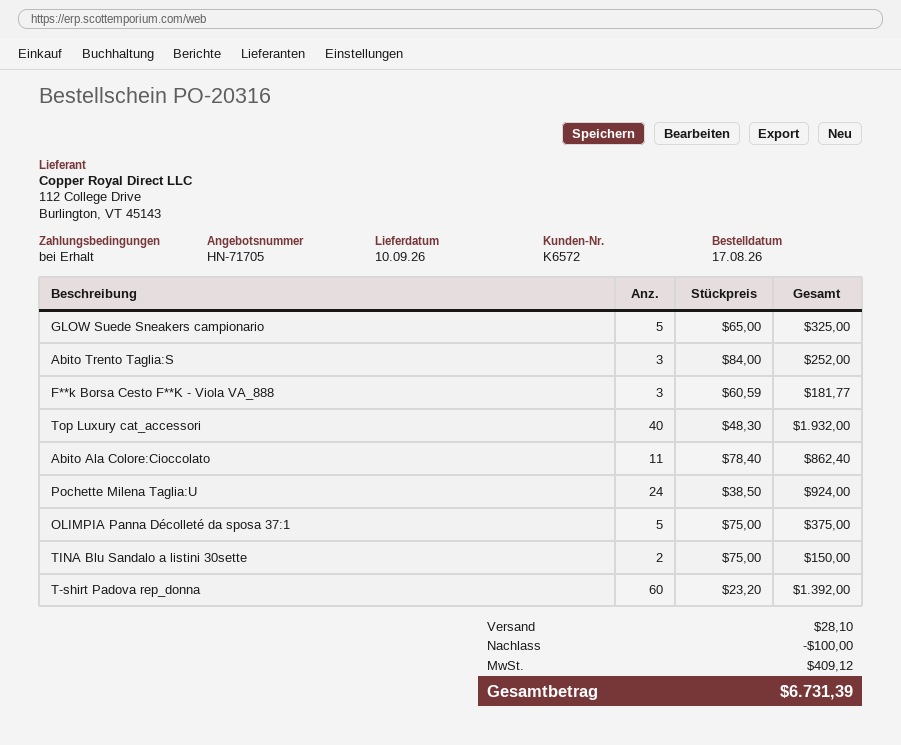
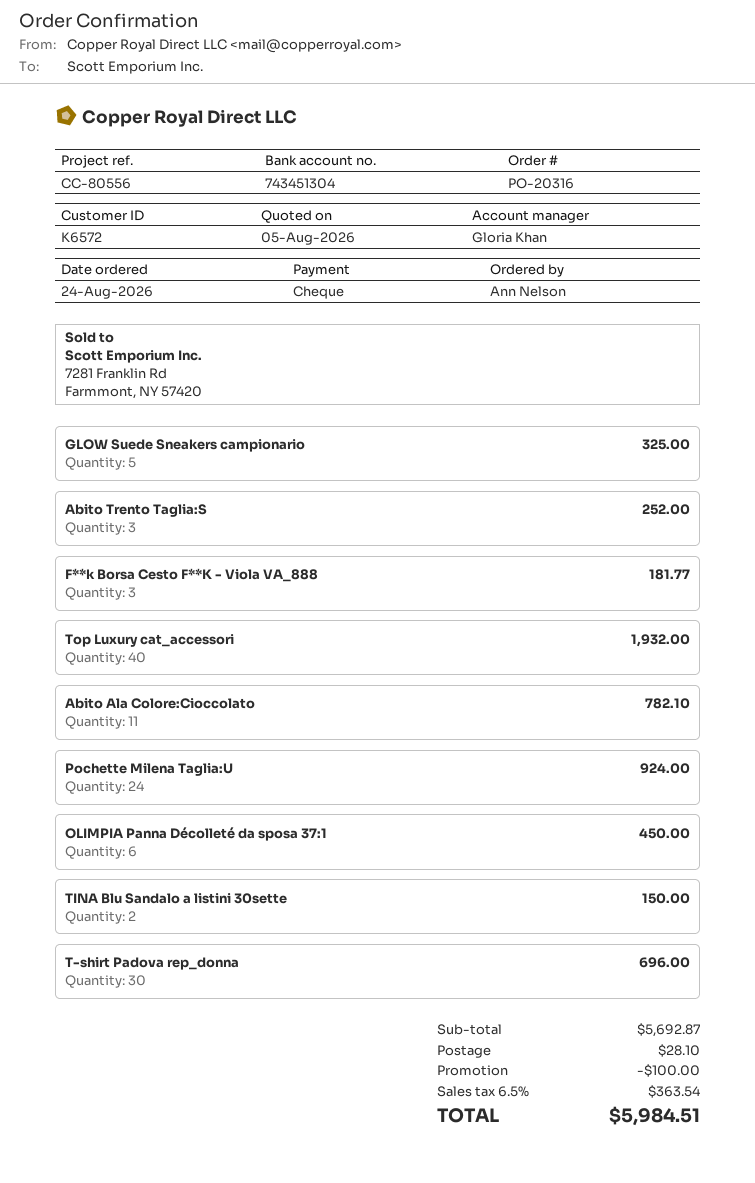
order date: 2026-08-17 -> 2026-08-24
Abito Ala Colore:Cioccolato: 11 for 862.40 -> 11 for 782.10
OLIMPIA Panna Décolleté da sposa 37:1: 5 for 375.00 -> 6 for 450.00
T-shirt Padova rep_donna: 60 for 1392.00 -> 30 for 696.00
tax: 409.12 -> 363.54
total: 6731.39 -> 5984.51

